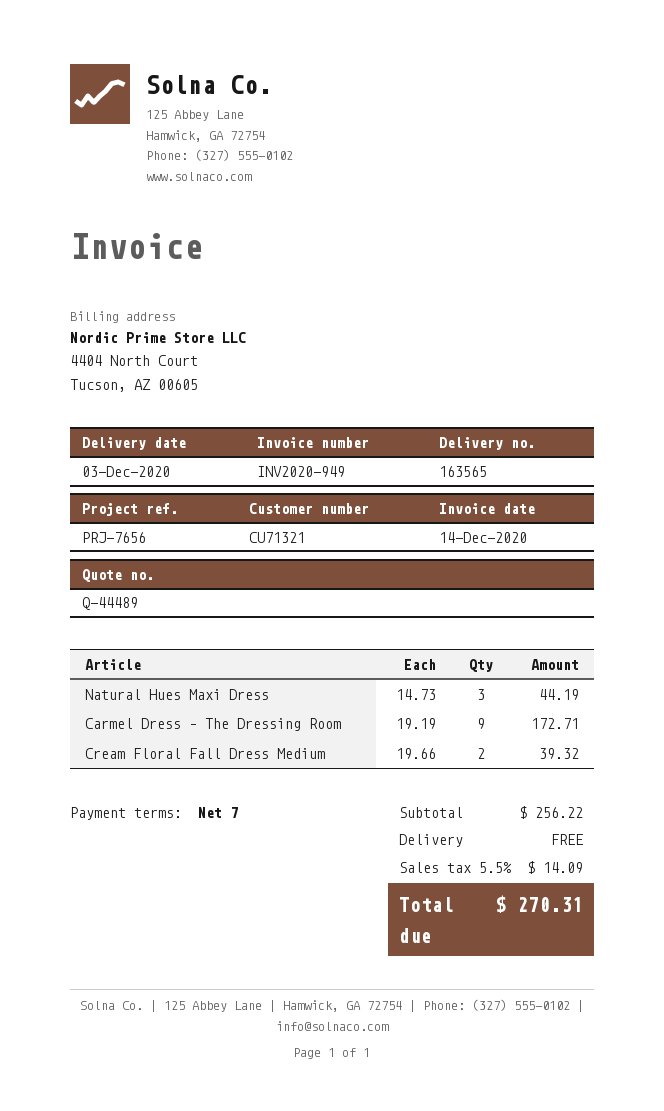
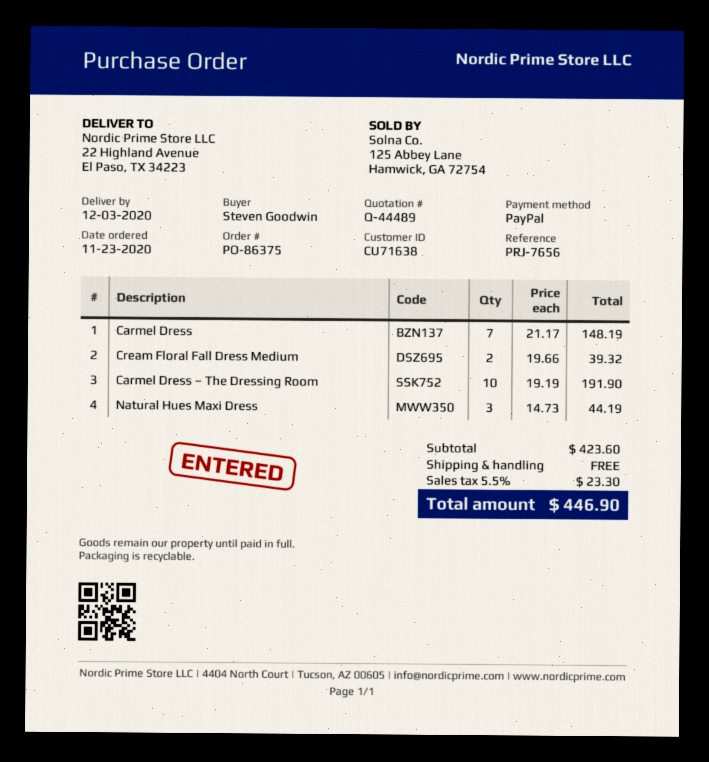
customer number: CU71321 -> CU71638
Carmel Dress – The Dressing Room: 9 x 19.19 = 172.71 -> 10 x 19.19 = 191.90
Carmel Dress: none -> 7 x 21.17 = 148.19
subtotal: 256.22 -> 423.60
tax: 5.5% = 14.09 -> 5.5% = 23.30
total: 270.31 -> 446.90

